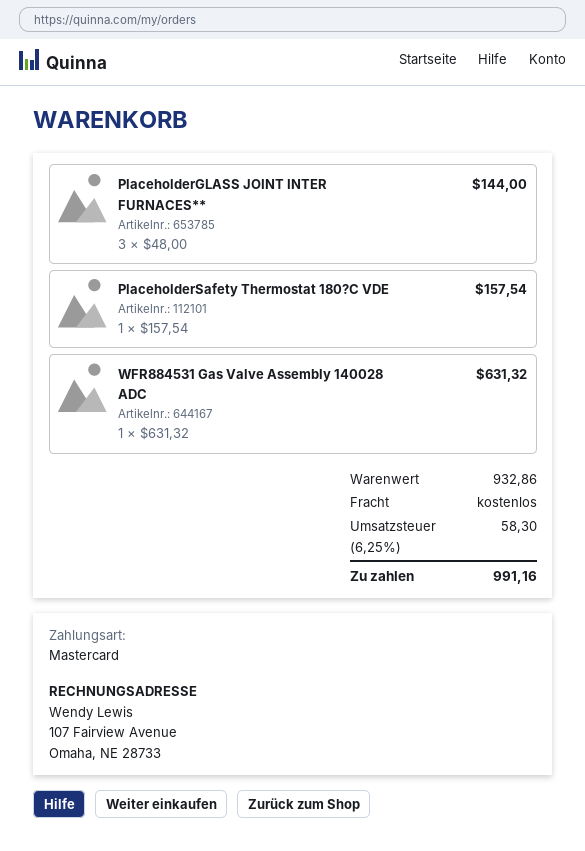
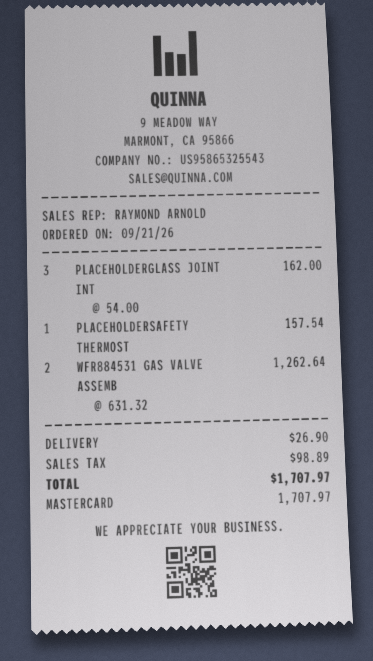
PlaceholderGLASS JOINT INTER FURNACES**: 3 x 48.00 = 144.00 -> 3 x 54.00 = 162.00
WFR884531 Gas Valve Assembly 140028 ADC: 1 x 631.32 = 631.32 -> 2 x 631.32 = 1262.64
shipping: 0.00 -> 26.90
tax: 58.30 -> 98.89
total: 991.16 -> 1707.97

